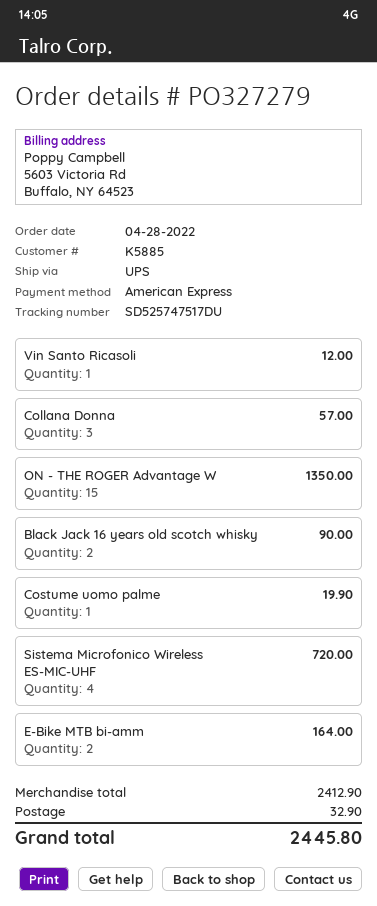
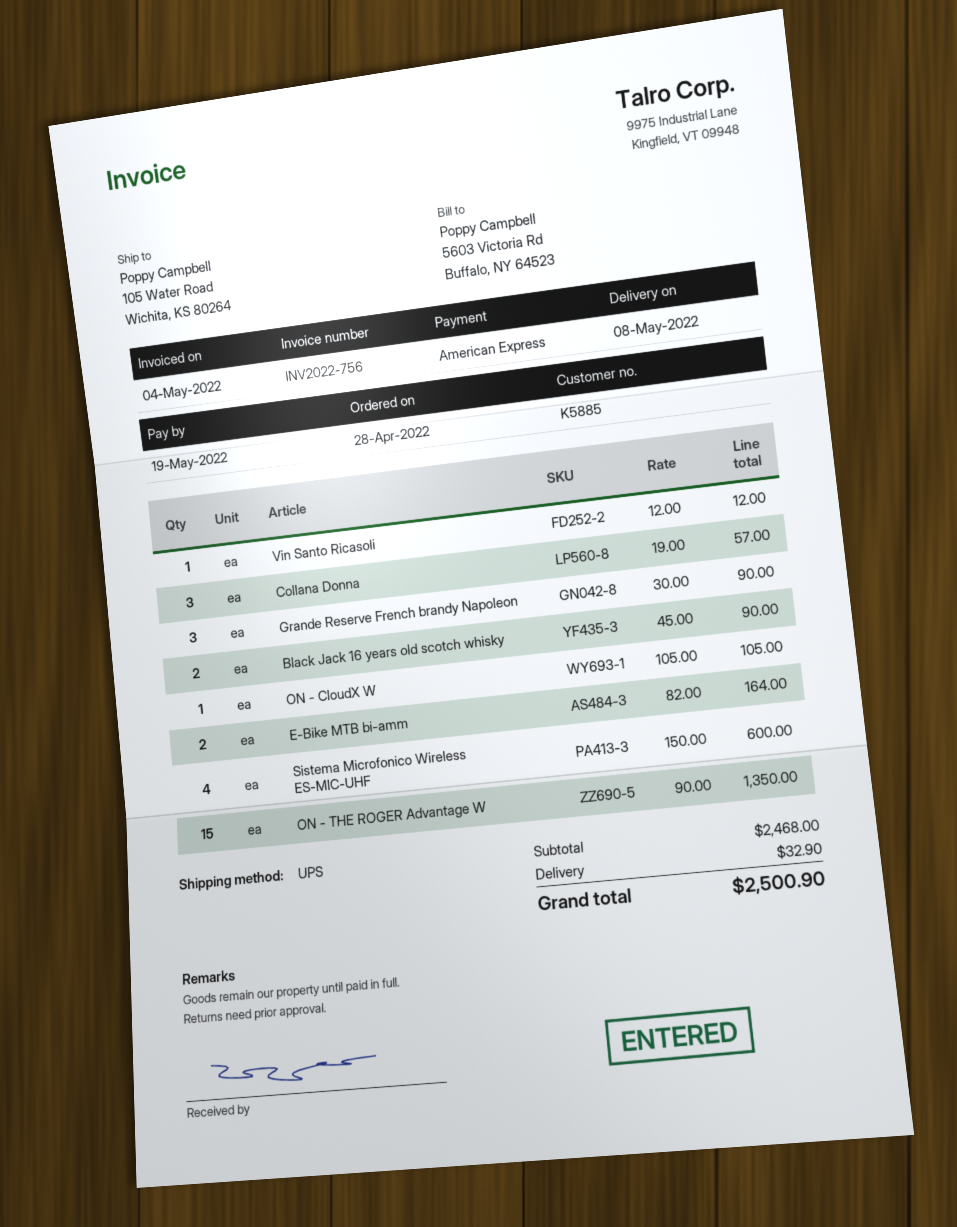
Costume uomo palme: 1 for 19.90 -> none
Sistema Microfonico Wireless ES-MIC-UHF: 4 for 720.00 -> 4 for 600.00
Grande Reserve French brandy Napoleon: none -> 3 for 90.00
ON - CloudX W: none -> 1 for 105.00
subtotal: 2412.90 -> 2468.00
total: 2445.80 -> 2500.90

